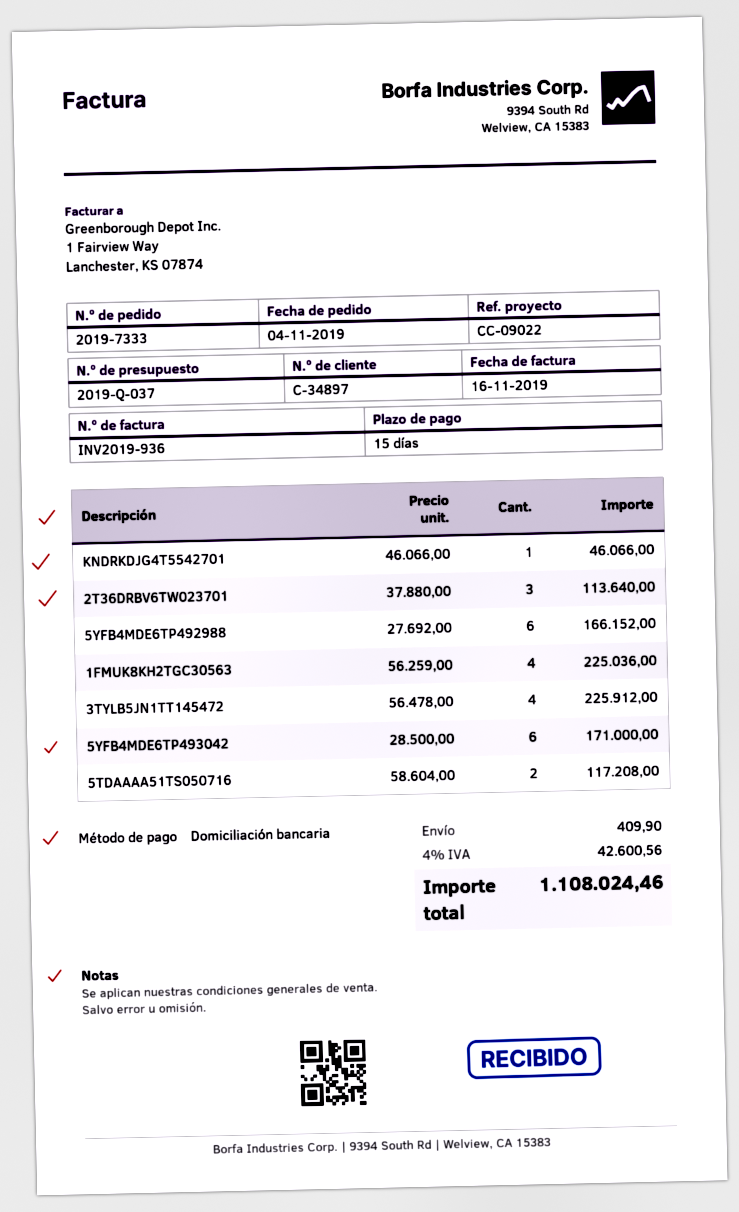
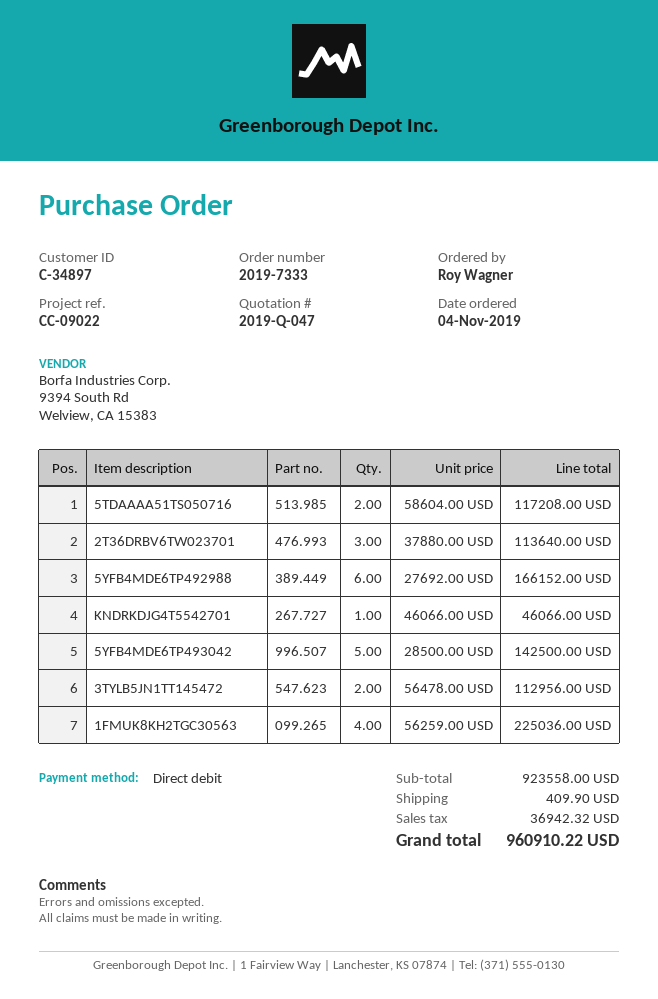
quote number: 2019-Q-037 -> 2019-Q-047
3TYLB5JN1TT145472: 4 x 56478.00 = 225912.00 -> 2 x 56478.00 = 112956.00
5YFB4MDE6TP493042: 6 x 28500.00 = 171000.00 -> 5 x 28500.00 = 142500.00
tax: 42600.56 -> 36942.32
total: 1108024.46 -> 960910.22

